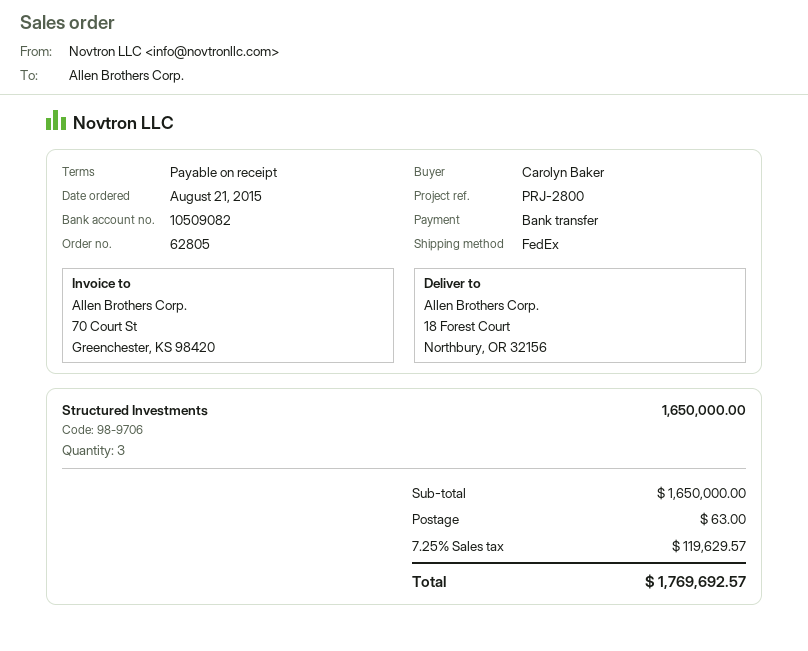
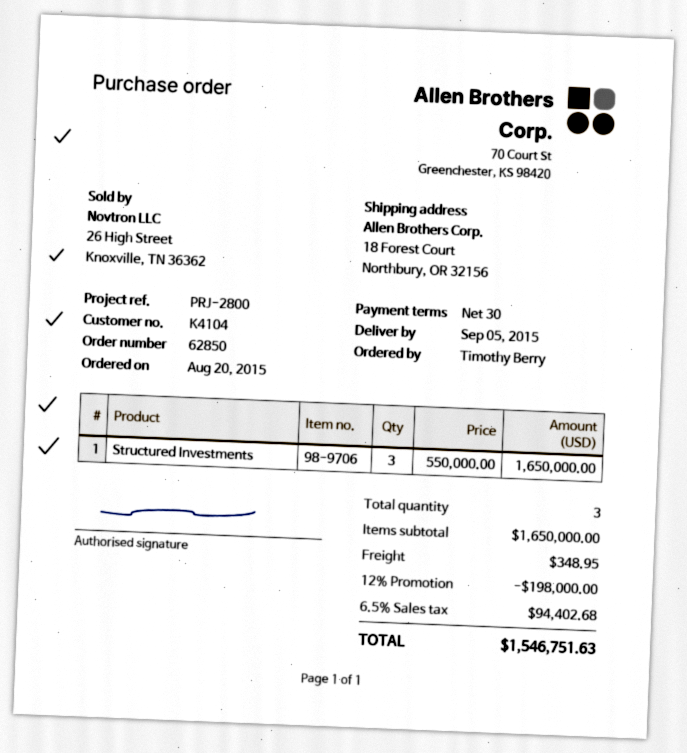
order number: 62805 -> 62850
order date: 2015-08-21 -> 2015-08-20
payment terms: on receipt -> 30 days
ordered by: Carolyn Baker -> Timothy Berry
discount: none -> 12% = 198000.00
shipping: 63.00 -> 348.95
tax: 7.25% = 119629.57 -> 6.5% = 94402.68
total: 1769692.57 -> 1546751.63

